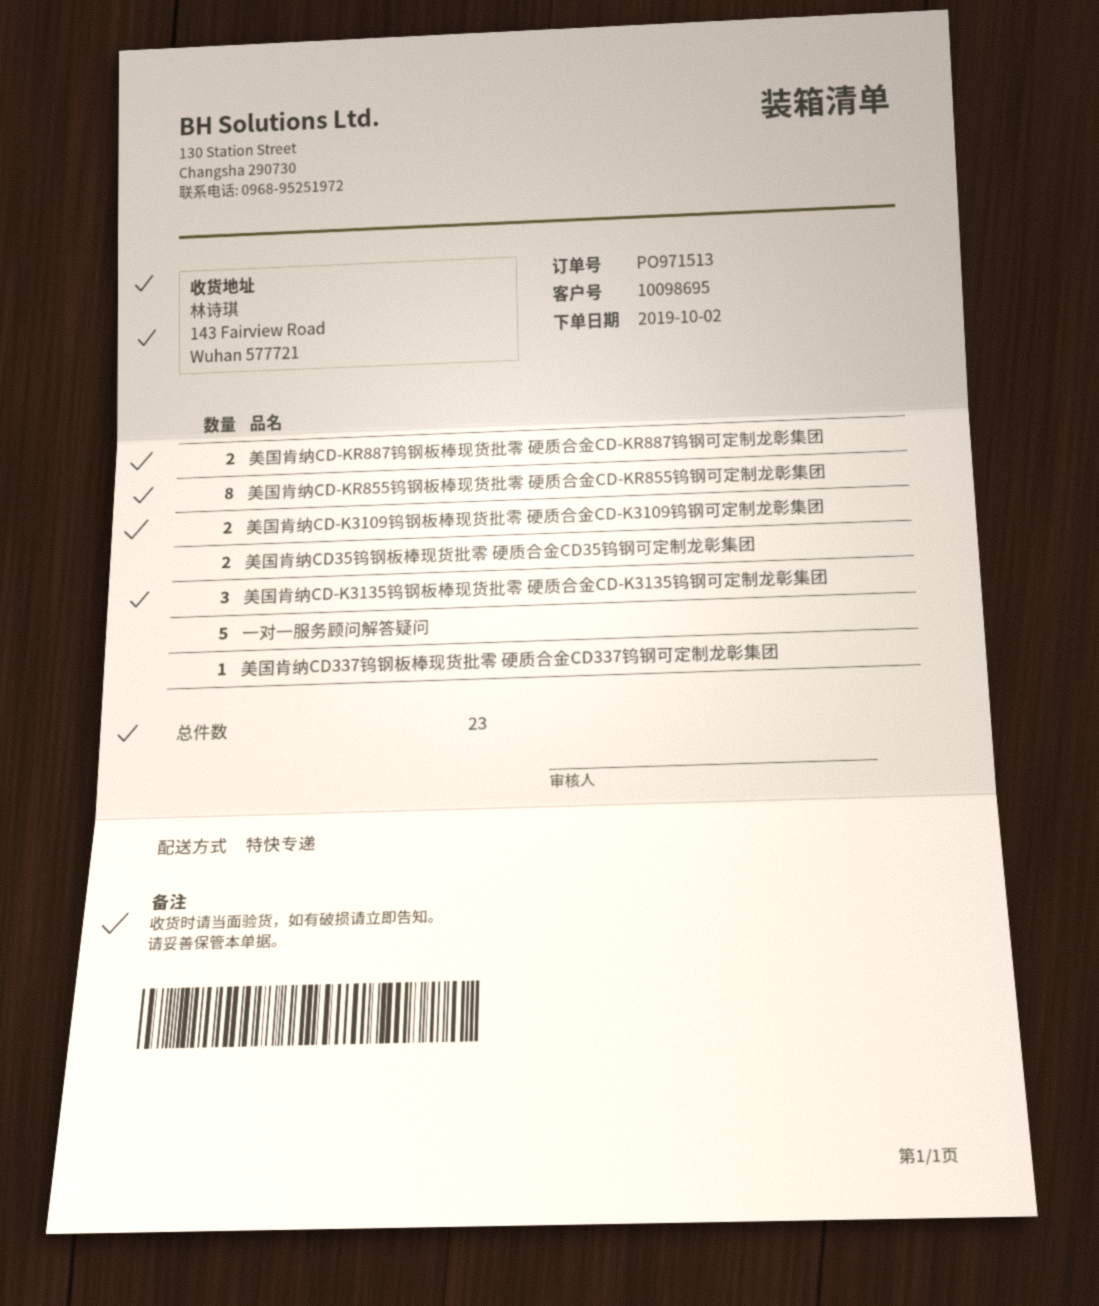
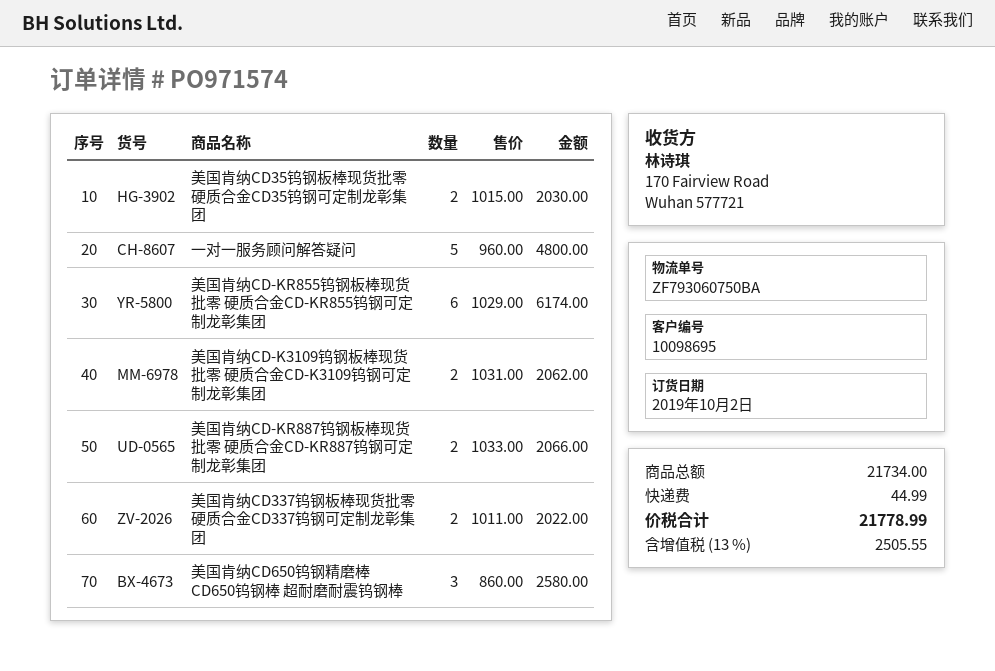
order number: PO971513 -> PO971574
ship to: 143 Fairview Road, Wuhan 577721 -> 170 Fairview Road, Wuhan 577721
美国肯纳CD-KR855钨钢板棒现货批零 硬质合金CD-KR855钨钢可定制龙彰集团: 8 -> 6
美国肯纳CD-K3135钨钢板棒现货批零 硬质合金CD-K3135钨钢可定制龙彰集团: 3 -> none
美国肯纳CD337钨钢板棒现货批零 硬质合金CD337钨钢可定制龙彰集团: 1 -> 2
美国肯纳CD650钨钢精磨棒 CD650钨钢棒 超耐磨耐震钨钢棒: none -> 3

